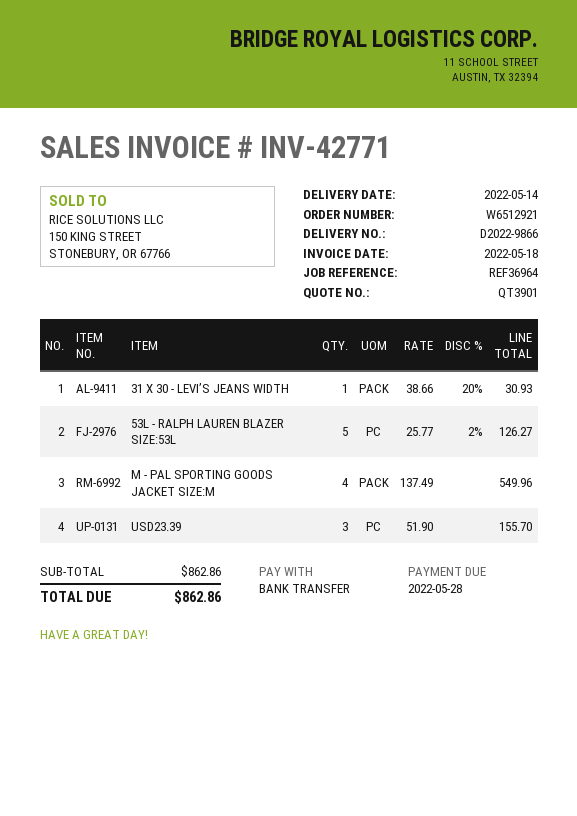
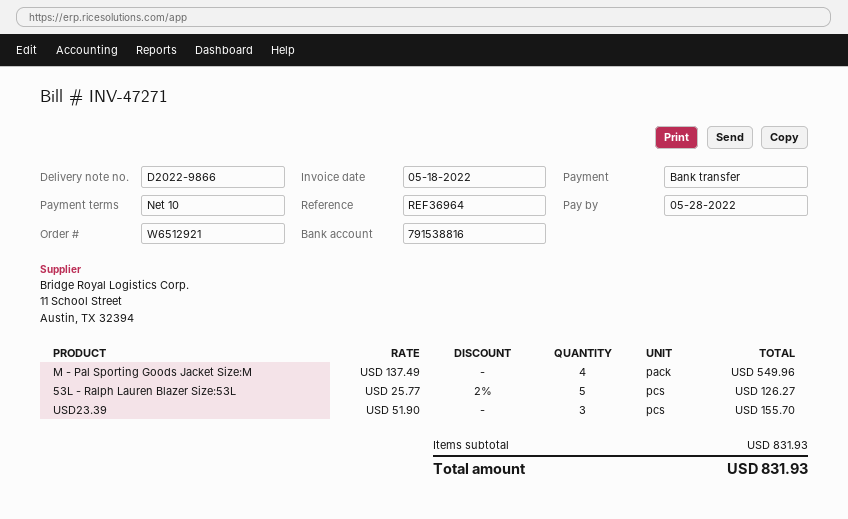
invoice number: INV-42771 -> INV-47271
31 X 30 - LEVI’S JEANS WIDTH: 1 x 38.66 - 20% = 30.93 -> none
subtotal: 862.86 -> 831.93
total: 862.86 -> 831.93

